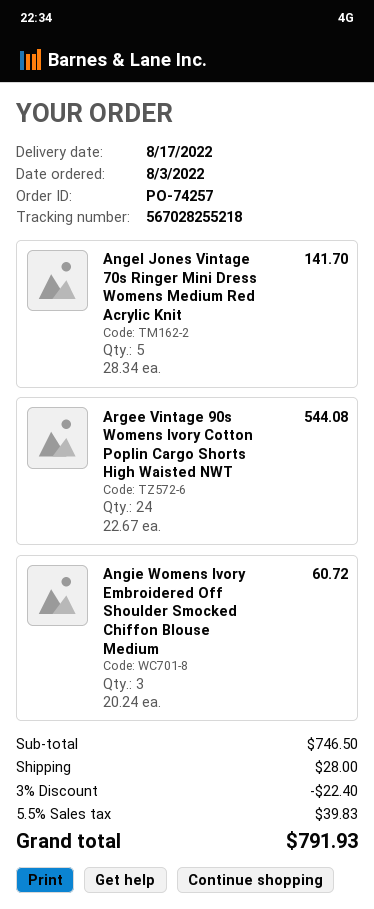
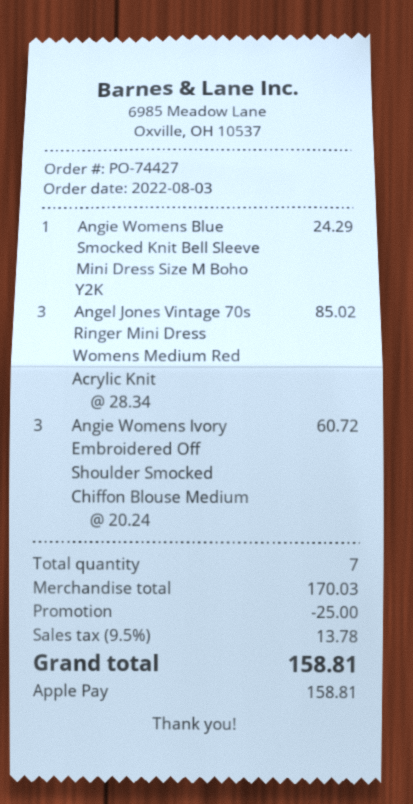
order number: PO-74257 -> PO-74427
Angel Jones Vintage 70s Ringer Mini Dress Womens Medium Red Acrylic Knit: 5 x 28.34 = 141.70 -> 3 x 28.34 = 85.02
Argee Vintage 90s Womens Ivory Cotton Poplin Cargo Shorts High Waisted NWT: 24 x 22.67 = 544.08 -> none
Angie Womens Blue Smocked Knit Bell Sleeve Mini Dress Size M Boho Y2K: none -> 1 x 24.29 = 24.29
subtotal: 746.50 -> 170.03
discount: 22.40 -> 25.00
shipping: 28.00 -> none
tax: 5.5% = 39.83 -> 9.5% = 13.78
total: 791.93 -> 158.81

